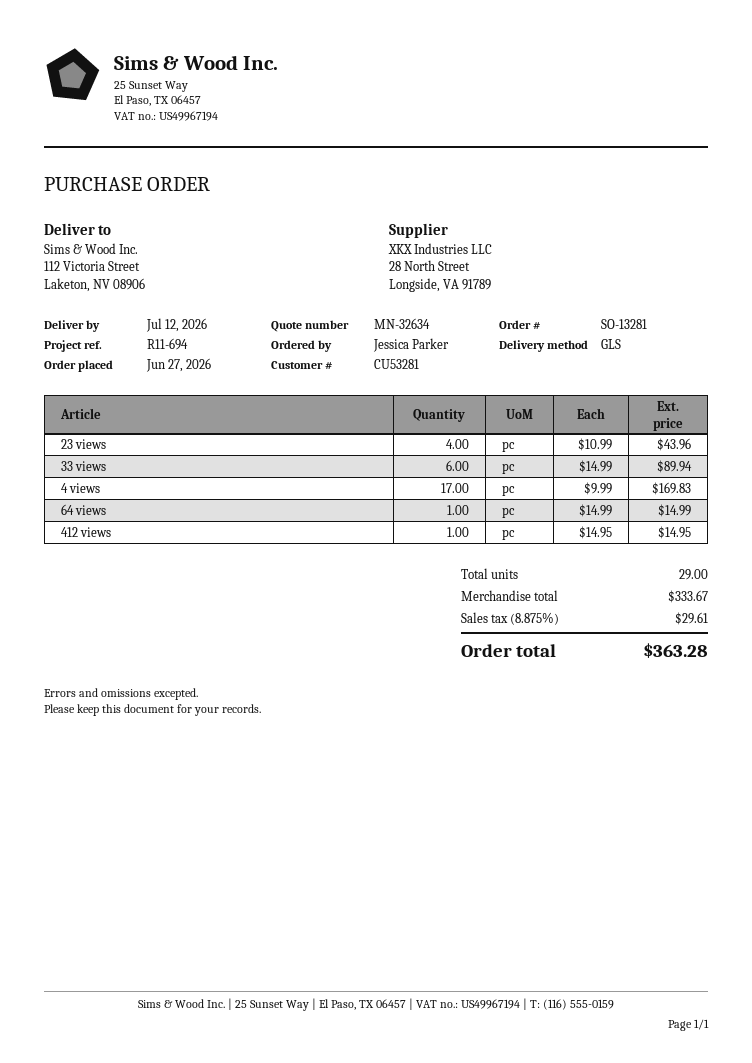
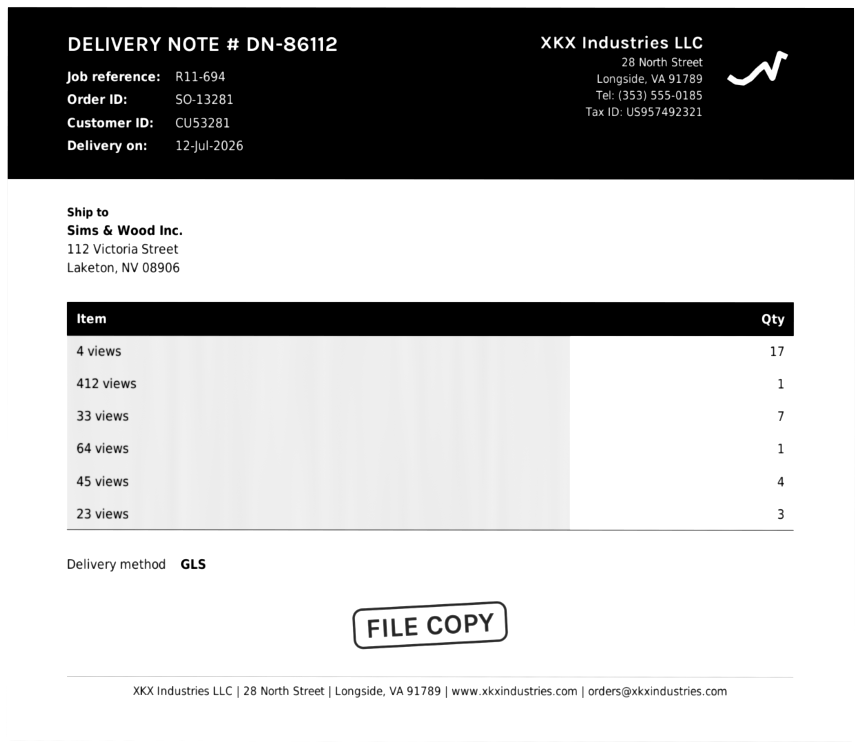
23 views: 4 -> 3
33 views: 6 -> 7
45 views: none -> 4

